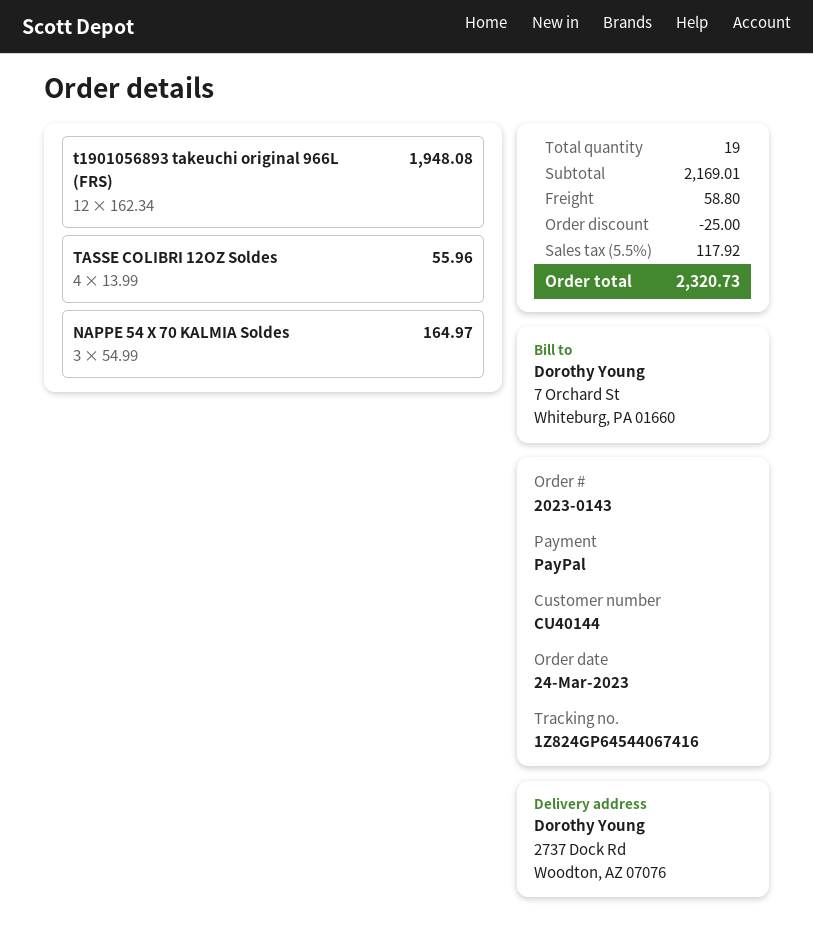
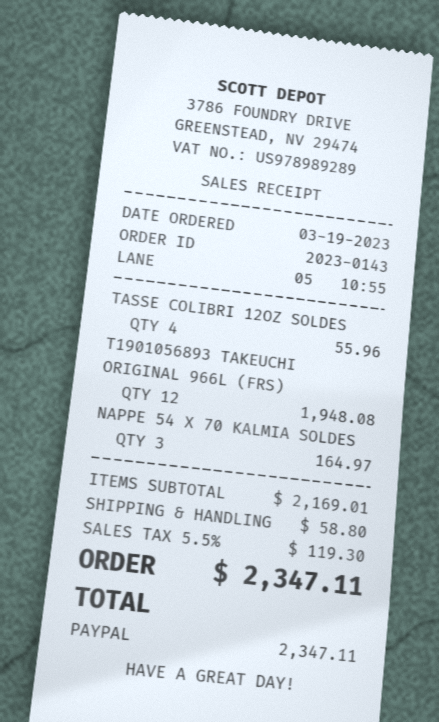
order date: 2023-03-24 -> 2023-03-19
discount: 25.00 -> none
tax: 5.5% = 117.92 -> 5.5% = 119.30
total: 2320.73 -> 2347.11

